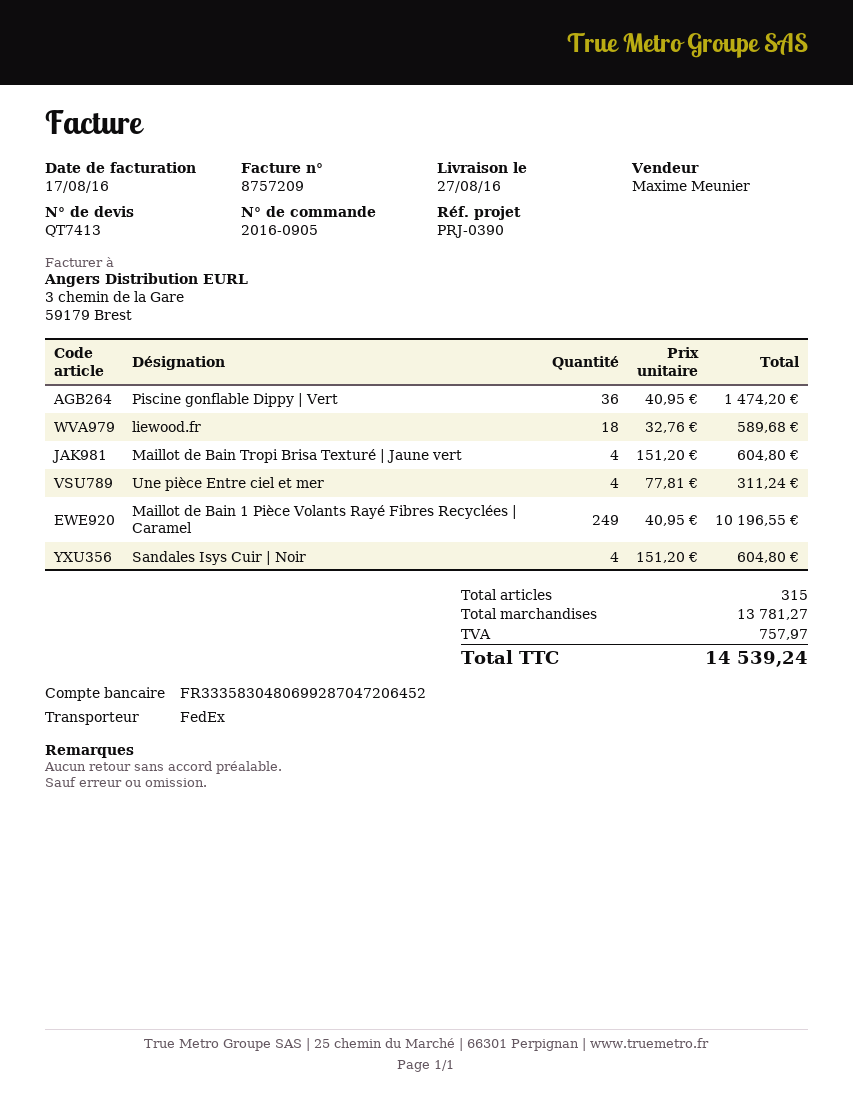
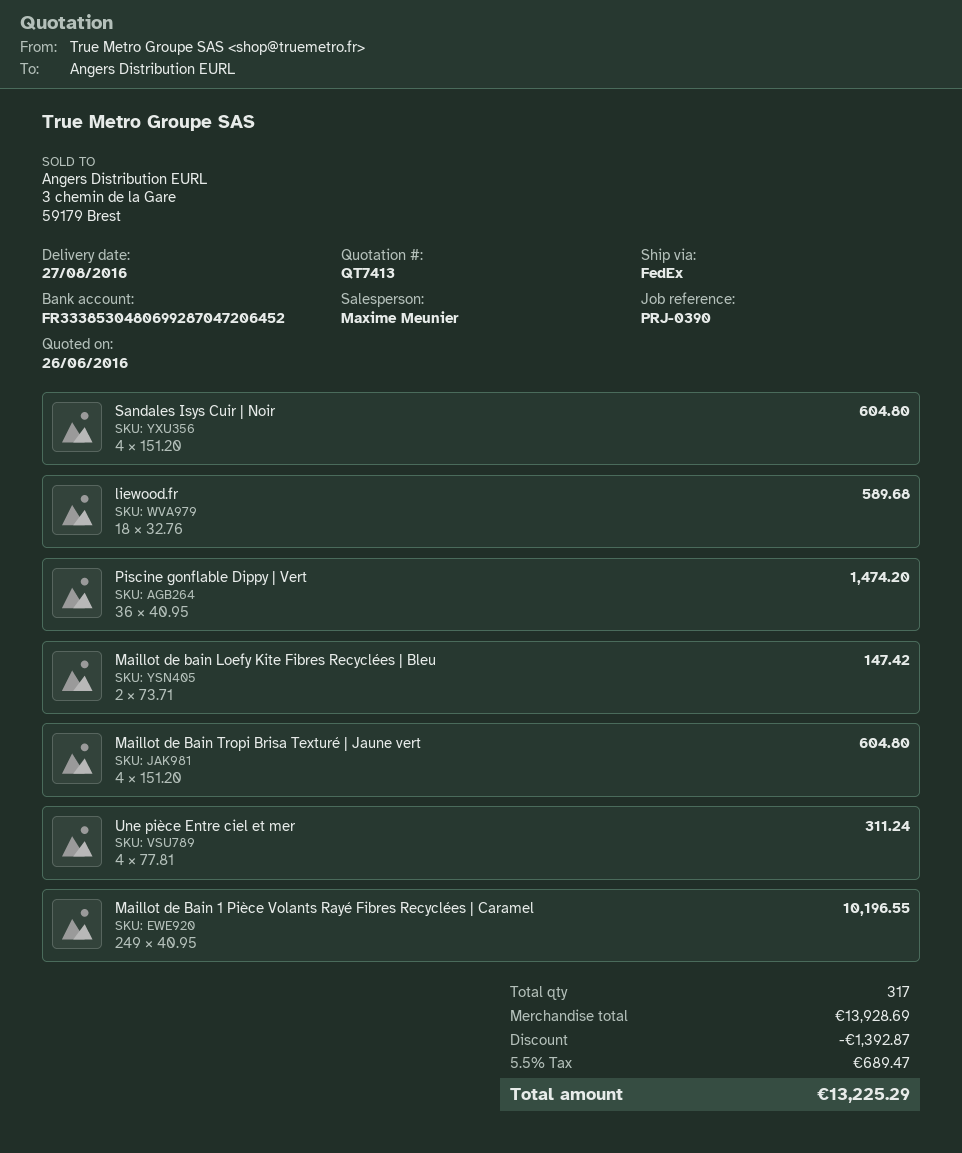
bank account: FR3335830480699287047206452 -> FR3338530480699287047206452
Maillot de bain Loefy Kite Fibres Recyclées | Bleu: none -> 2 x 73.71 = 147.42
total quantity: 315 -> 317
subtotal: 13781.27 -> 13928.69
discount: none -> 1392.87
tax: 757.97 -> 689.47
total: 14539.24 -> 13225.29

